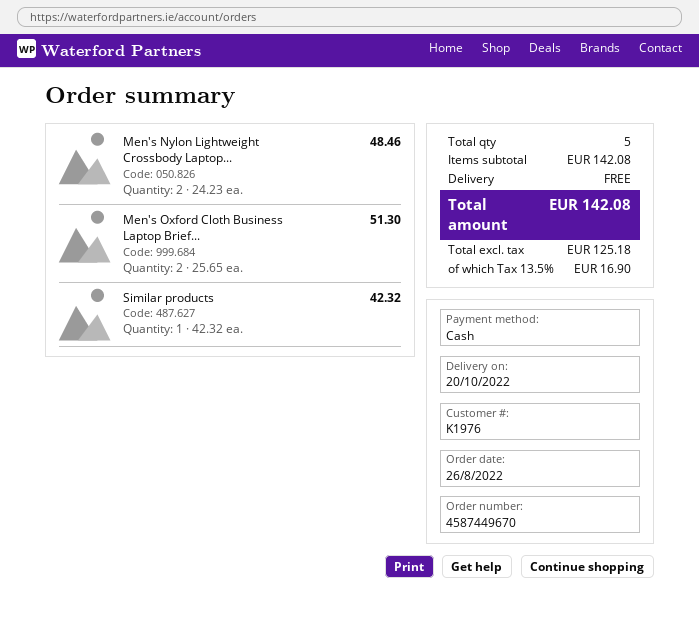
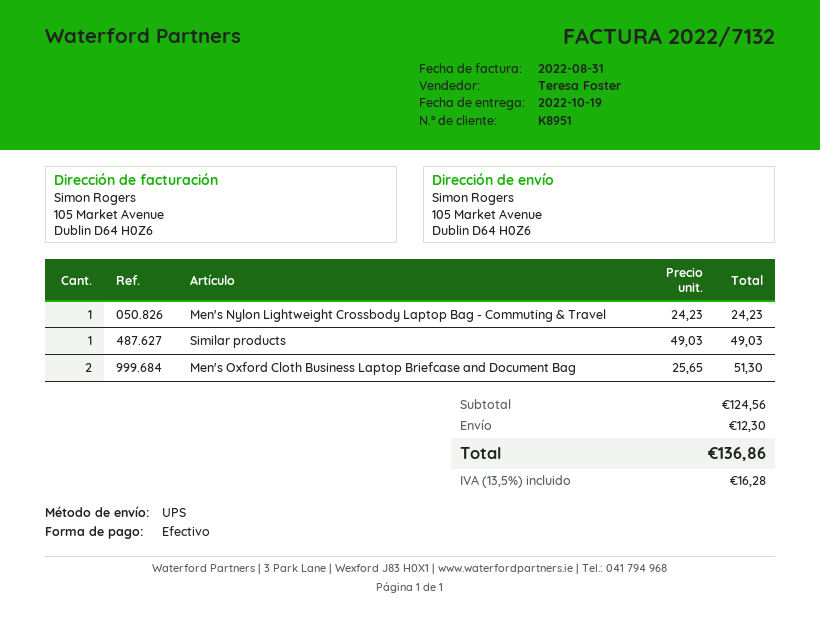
delivery date: 2022-10-20 -> 2022-10-19
customer number: K1976 -> K8951
Men's Nylon Lightweight Crossbody Laptop...: 2 x 24.23 = 48.46 -> 1 x 24.23 = 24.23
Similar products: 1 x 42.32 = 42.32 -> 1 x 49.03 = 49.03
subtotal: 142.08 -> 124.56
shipping: 0.00 -> 12.30
tax: 13.5% = 16.90 -> 13.5% = 16.28
total: 142.08 -> 136.86

